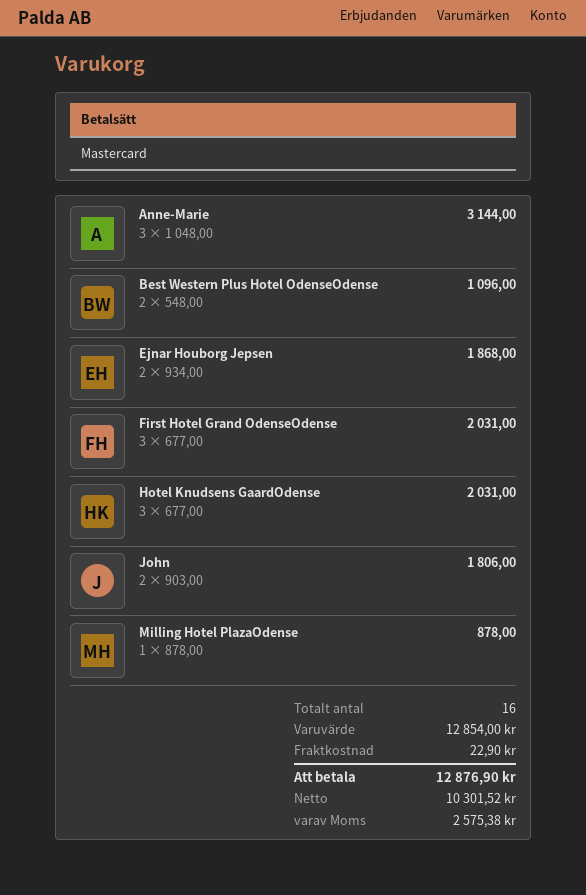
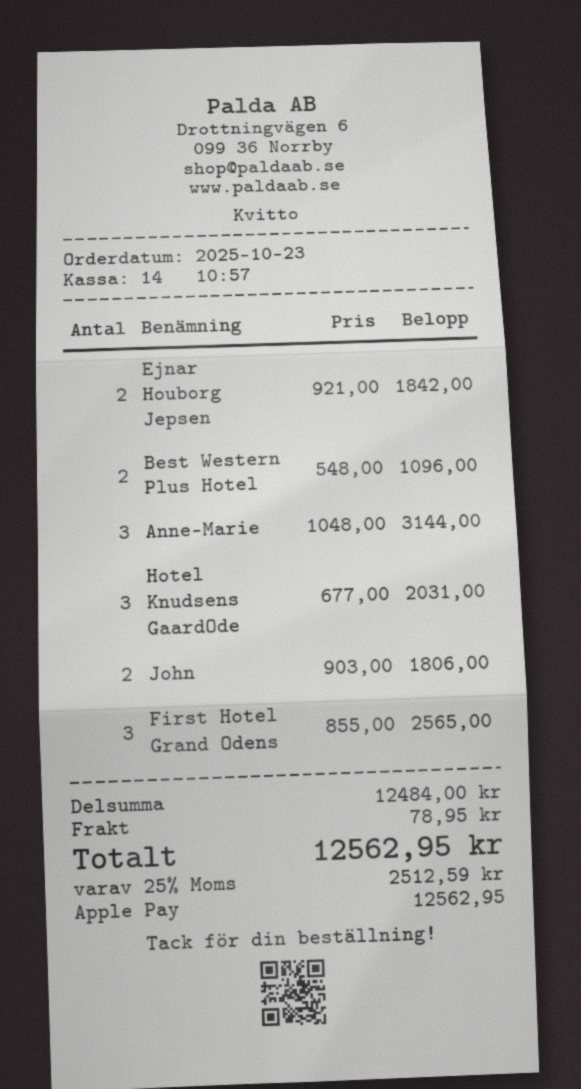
payment method: Mastercard -> Apple Pay
Ejnar Houborg Jepsen: 2 x 934.00 = 1868.00 -> 2 x 921.00 = 1842.00
First Hotel Grand OdenseOdense: 3 x 677.00 = 2031.00 -> 3 x 855.00 = 2565.00
Milling Hotel PlazaOdense: 1 x 878.00 = 878.00 -> none
subtotal: 12854.00 -> 12484.00
shipping: 22.90 -> 78.95
tax: 2575.38 -> 2512.59
total: 12876.90 -> 12562.95

